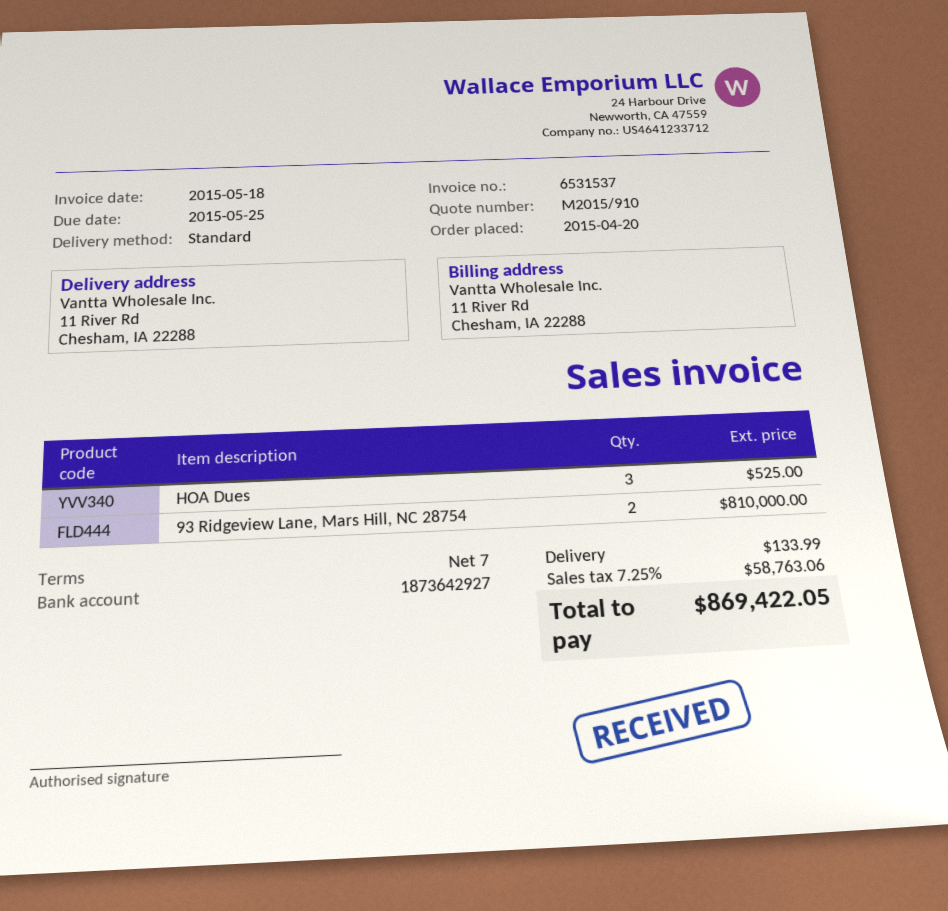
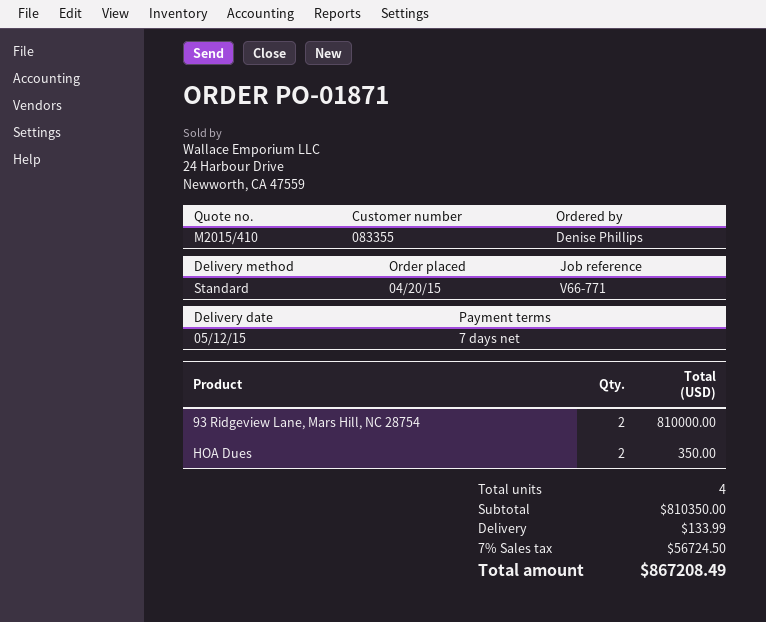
quote number: M2015/910 -> M2015/410
HOA Dues: 3 for 525.00 -> 2 for 350.00
tax: 7.25% = 58763.06 -> 7% = 56724.50
total: 869422.05 -> 867208.49

